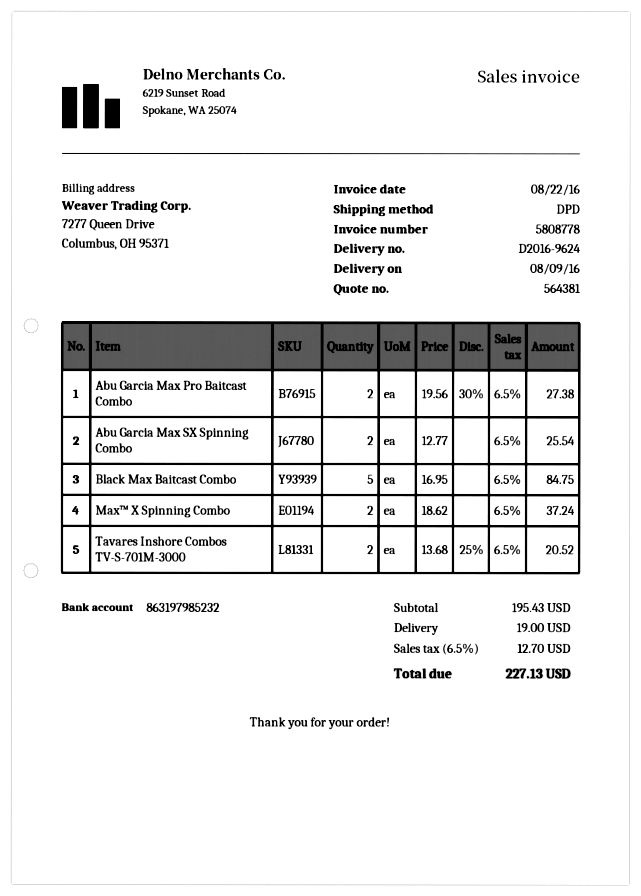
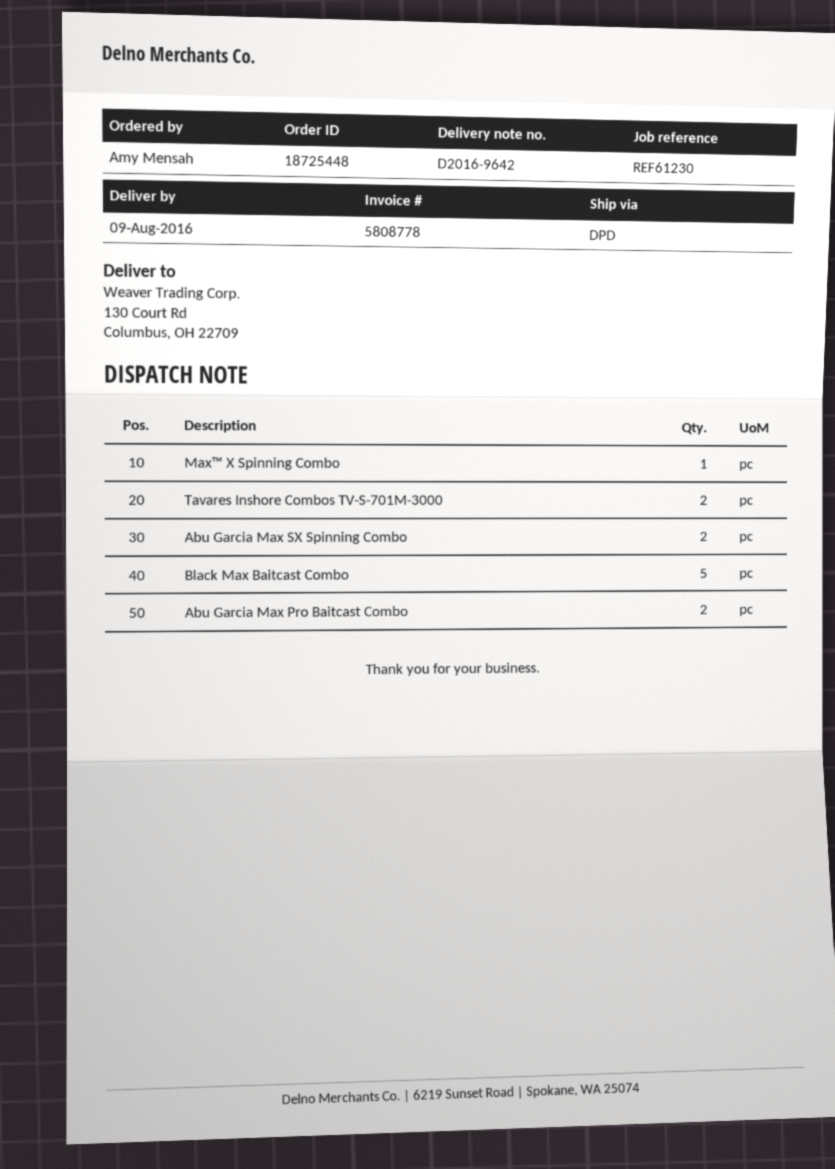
delivery note number: D2016-9624 -> D2016-9642
Max™ X Spinning Combo: 2 -> 1

